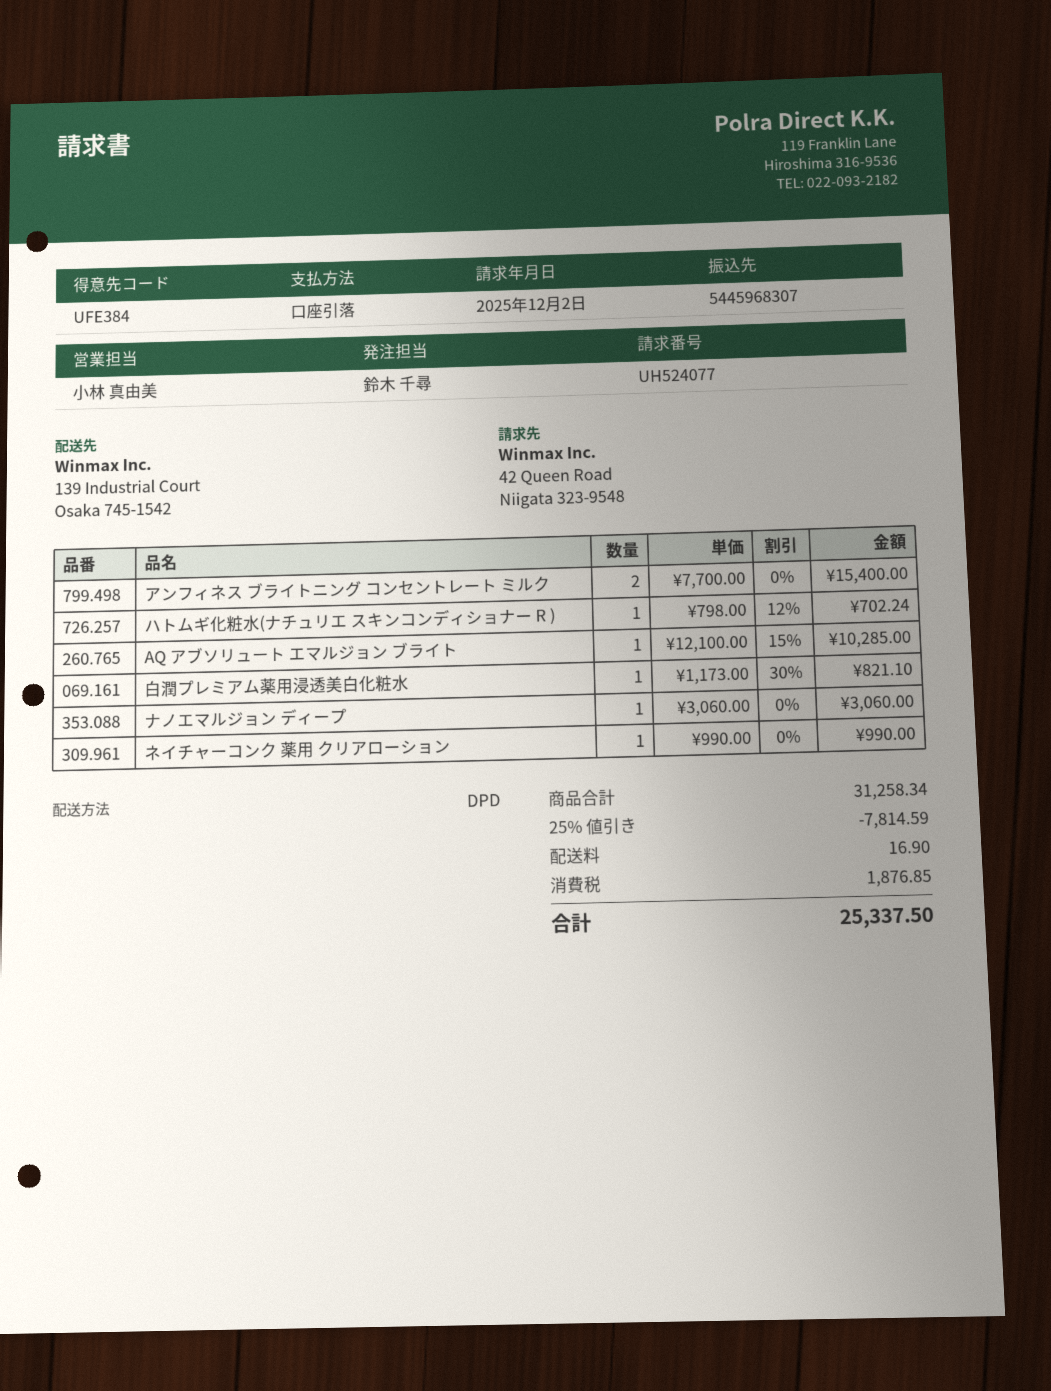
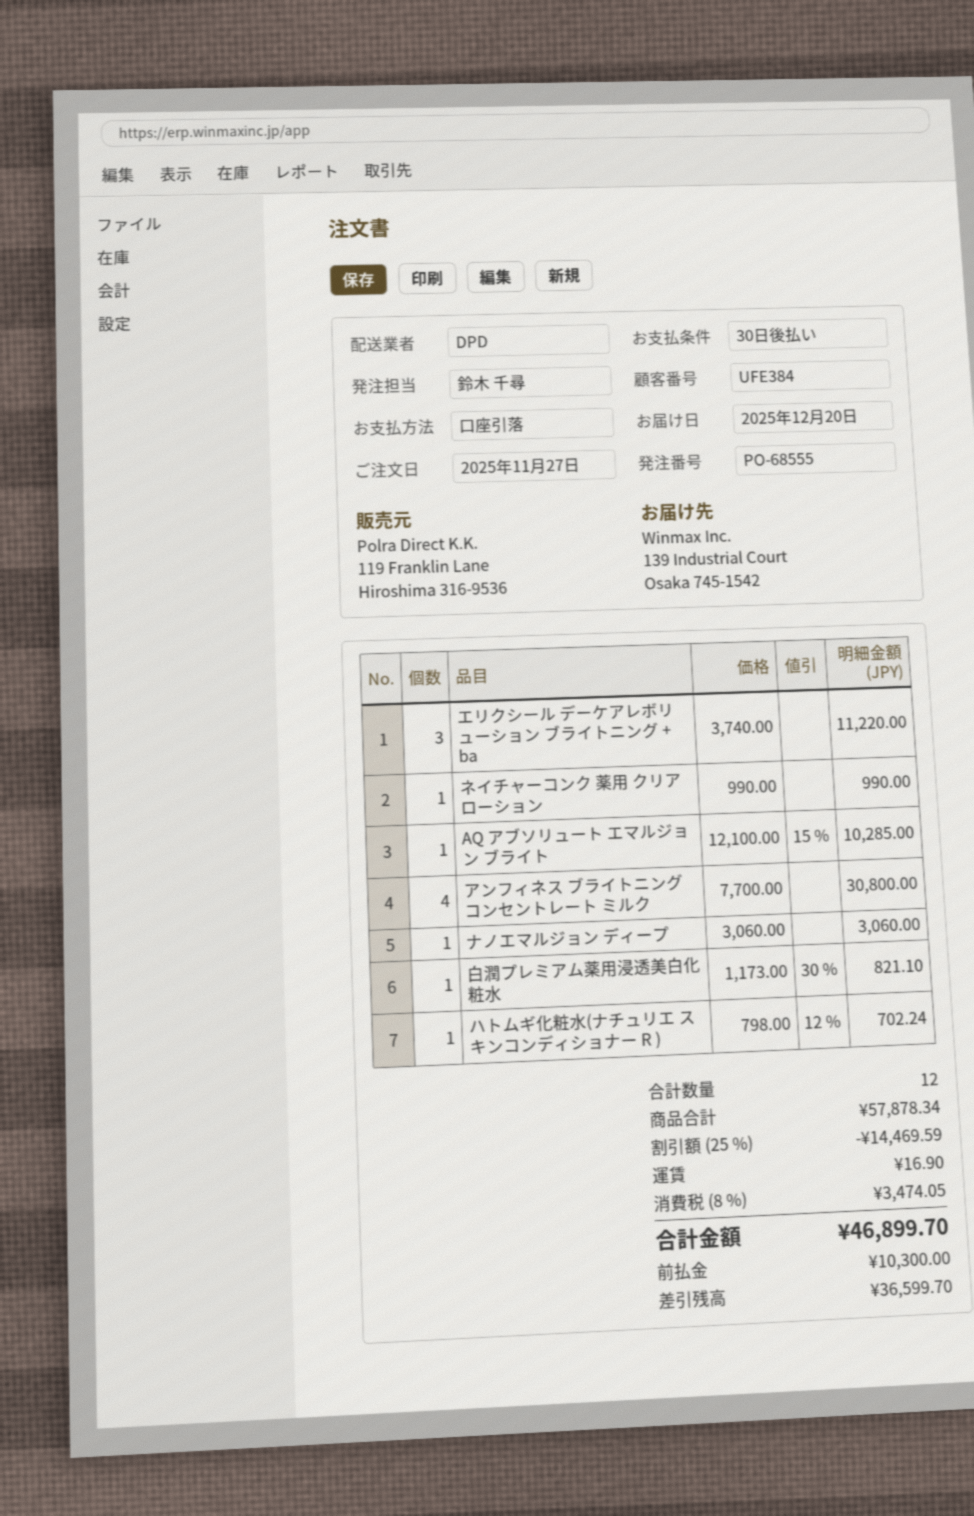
アンフィネス ブライトニング コンセントレート ミルク: 2 x 7700.00 = 15400.00 -> 4 x 7700.00 = 30800.00
エリクシール デーケアレボリューション ブライトニング + ba: none -> 3 x 3740.00 = 11220.00
subtotal: 31258.34 -> 57878.34
discount: 25% = 7814.59 -> 25% = 14469.59
tax: 1876.85 -> 3474.05
total: 25337.50 -> 46899.70

